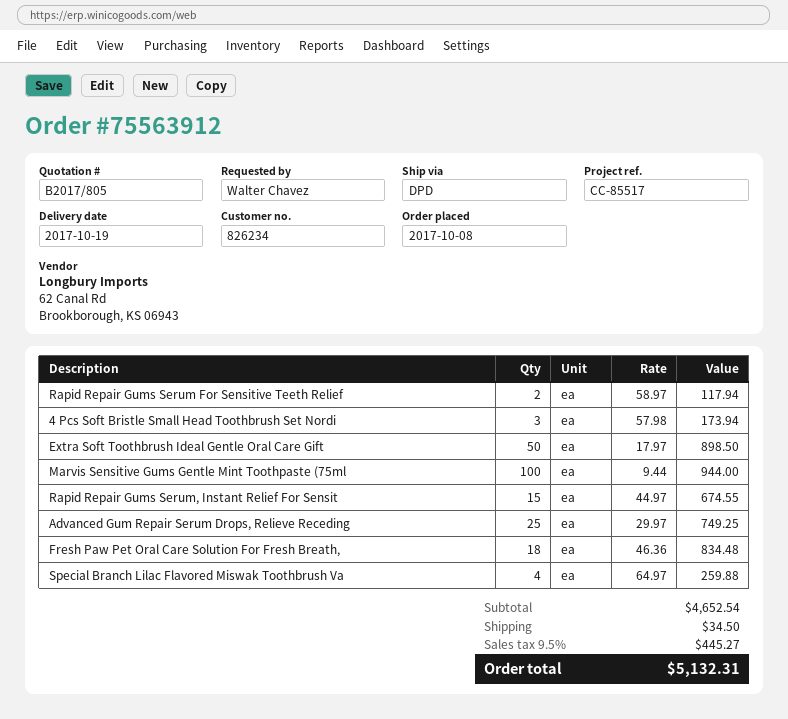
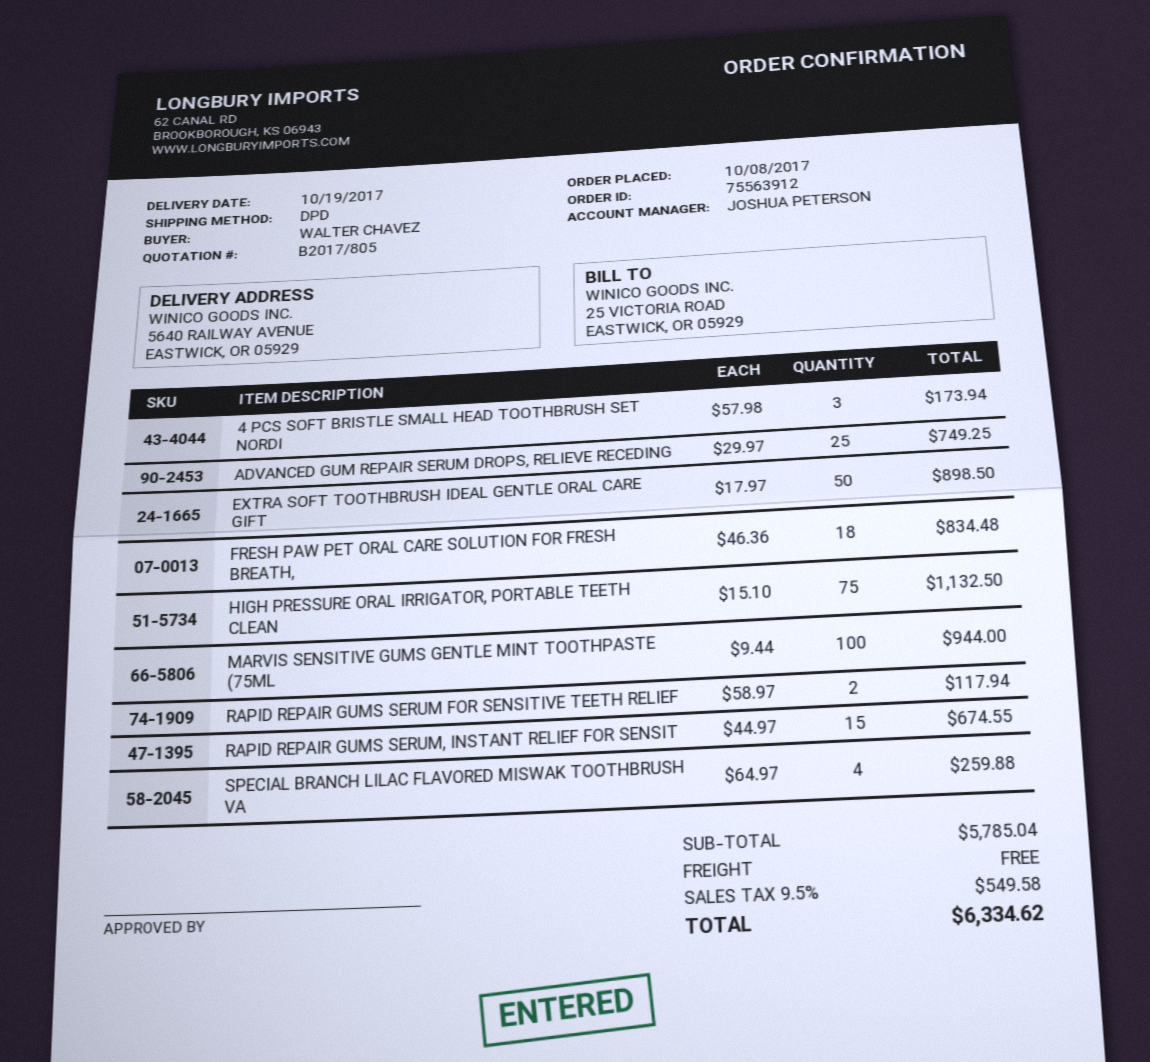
HIGH PRESSURE ORAL IRRIGATOR, PORTABLE TEETH CLEAN: none -> 75 x 15.10 = 1132.50
subtotal: 4652.54 -> 5785.04
shipping: 34.50 -> 0.00
tax: 9.5% = 445.27 -> 9.5% = 549.58
total: 5132.31 -> 6334.62

